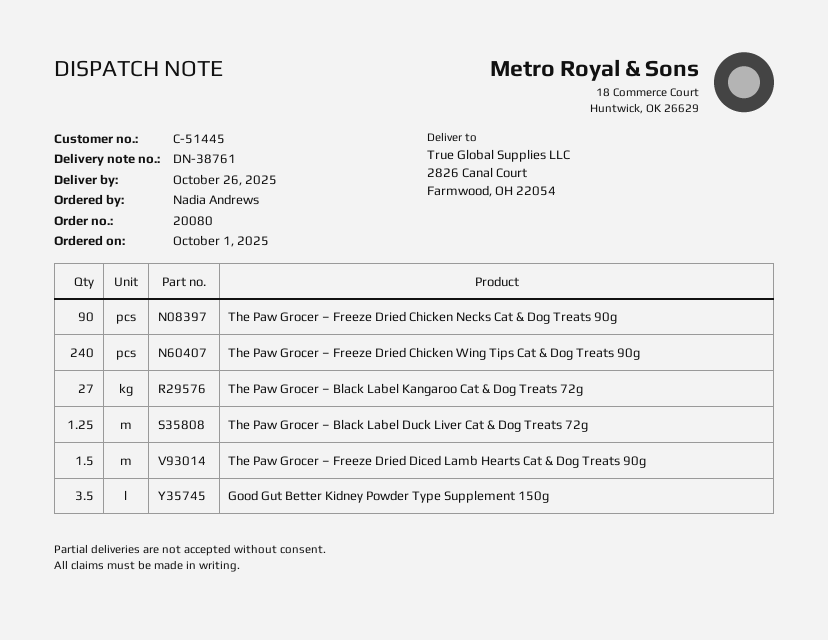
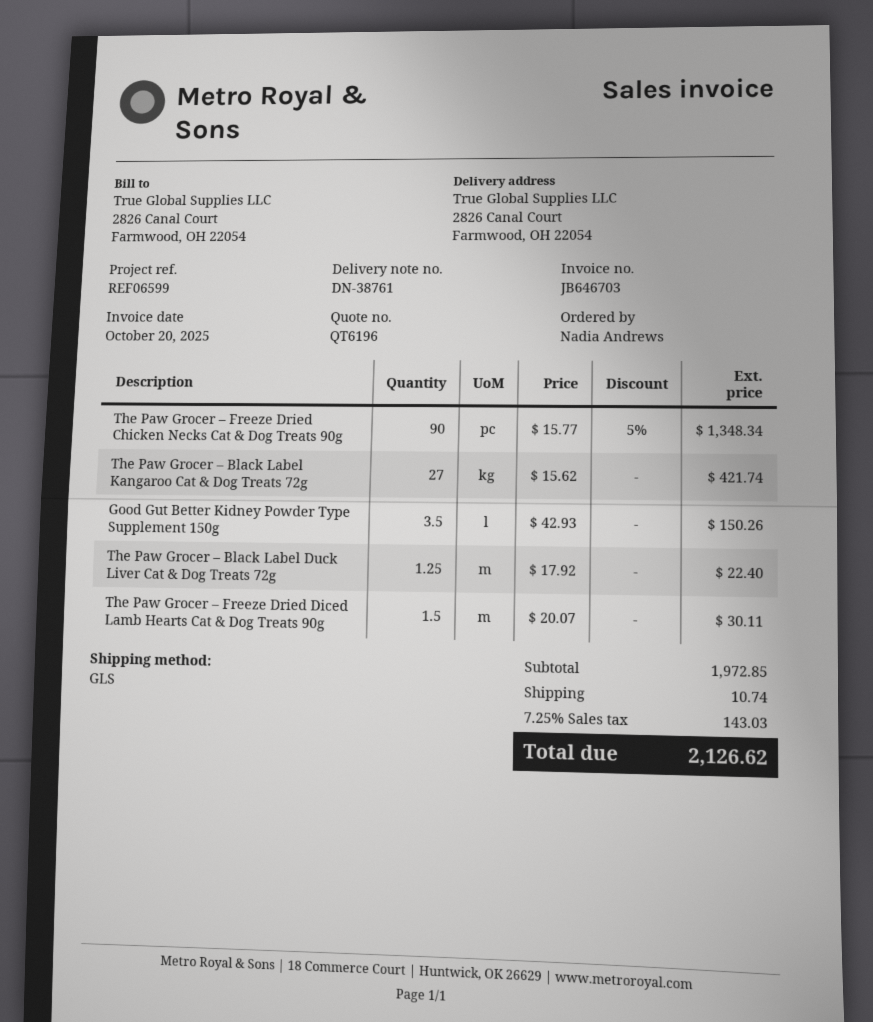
The Paw Grocer – Freeze Dried Chicken Wing Tips Cat & Dog Treats 90g: 240 -> none

